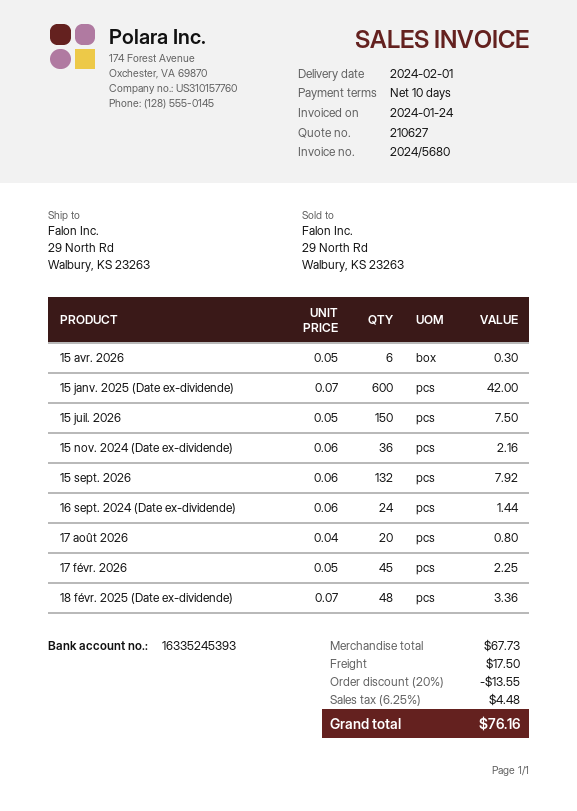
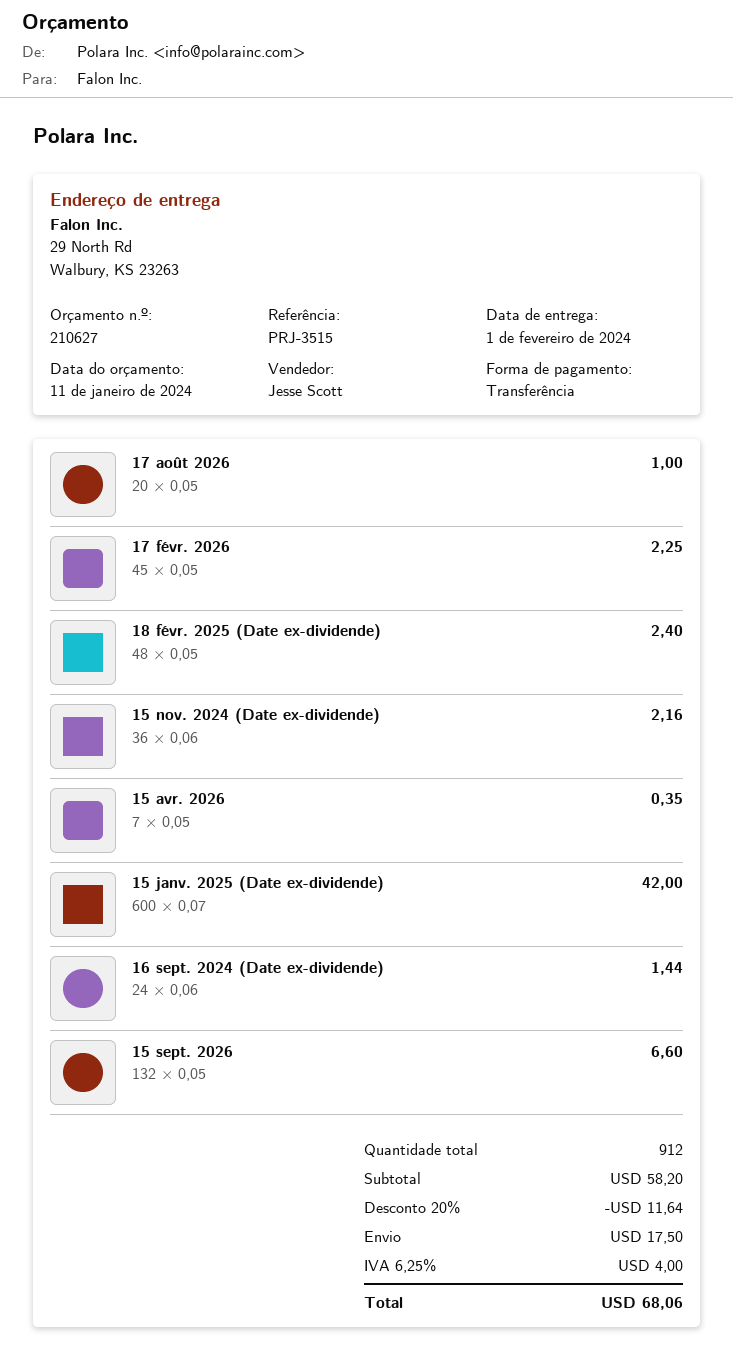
15 avr. 2026: 6 x 0.05 = 0.30 -> 7 x 0.05 = 0.35
15 juil. 2026: 150 x 0.05 = 7.50 -> none
15 sept. 2026: 132 x 0.06 = 7.92 -> 132 x 0.05 = 6.60
17 août 2026: 20 x 0.04 = 0.80 -> 20 x 0.05 = 1.00
18 févr. 2025 (Date ex-dividende): 48 x 0.07 = 3.36 -> 48 x 0.05 = 2.40
subtotal: 67.73 -> 58.20
discount: 20% = 13.55 -> 20% = 11.64
tax: 6.25% = 4.48 -> 6.25% = 4.00
total: 76.16 -> 68.06

